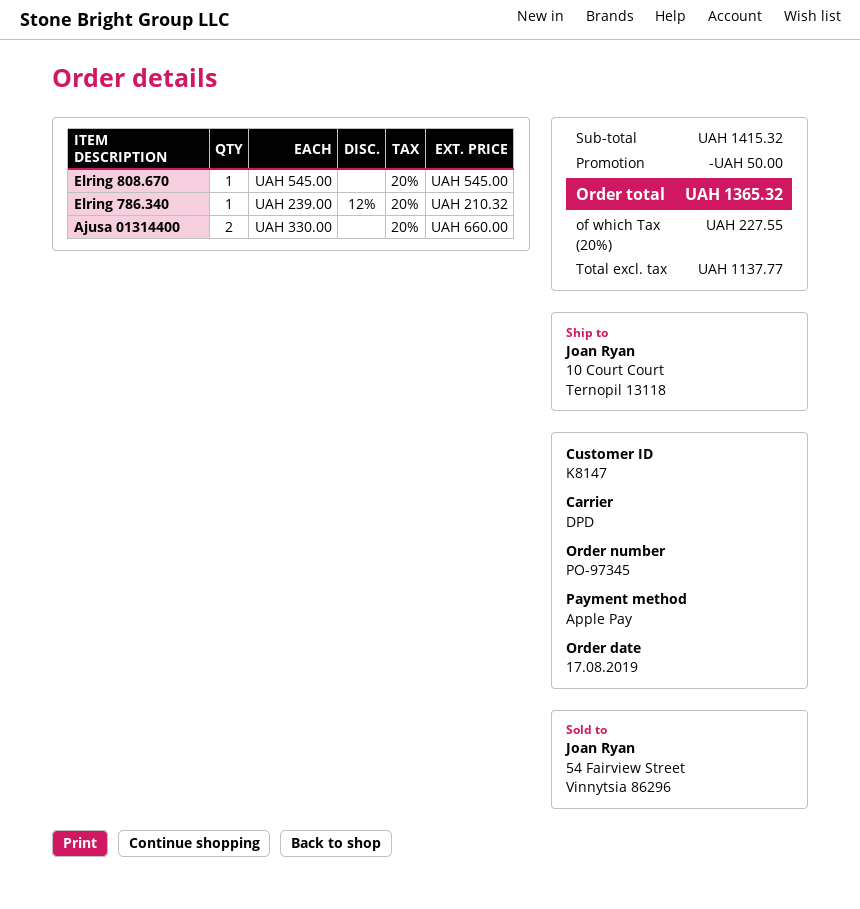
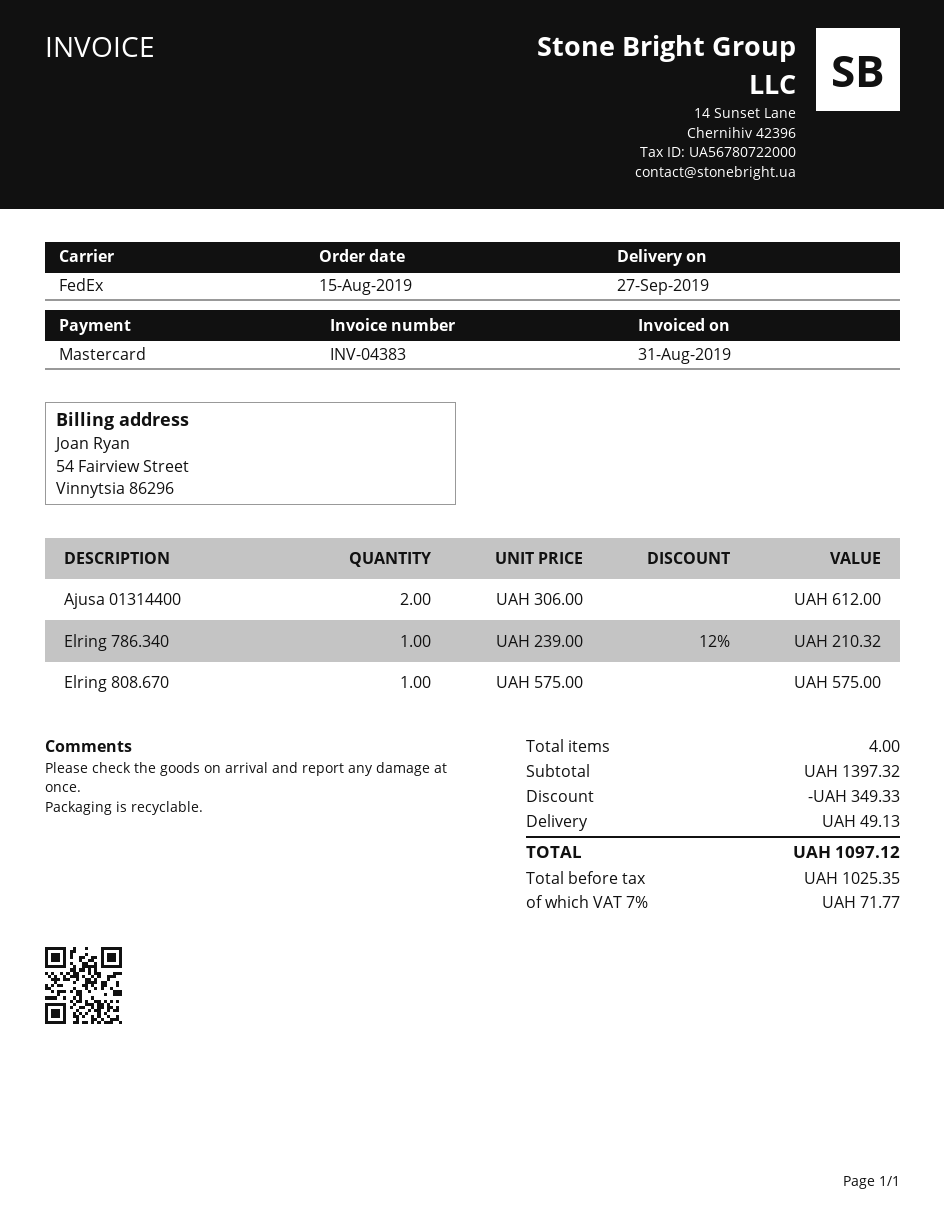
order date: 2019-08-17 -> 2019-08-15
payment method: Apple Pay -> Mastercard
shipping method: DPD -> FedEx
Elring 808.670: 1 x 545.00 = 545.00 -> 1 x 575.00 = 575.00
Ajusa 01314400: 2 x 330.00 = 660.00 -> 2 x 306.00 = 612.00
subtotal: 1415.32 -> 1397.32
discount: 50.00 -> 349.33
shipping: none -> 49.13
net: 1137.77 -> 1025.35
tax: 20% = 227.55 -> 7% = 71.77
total: 1365.32 -> 1097.12

